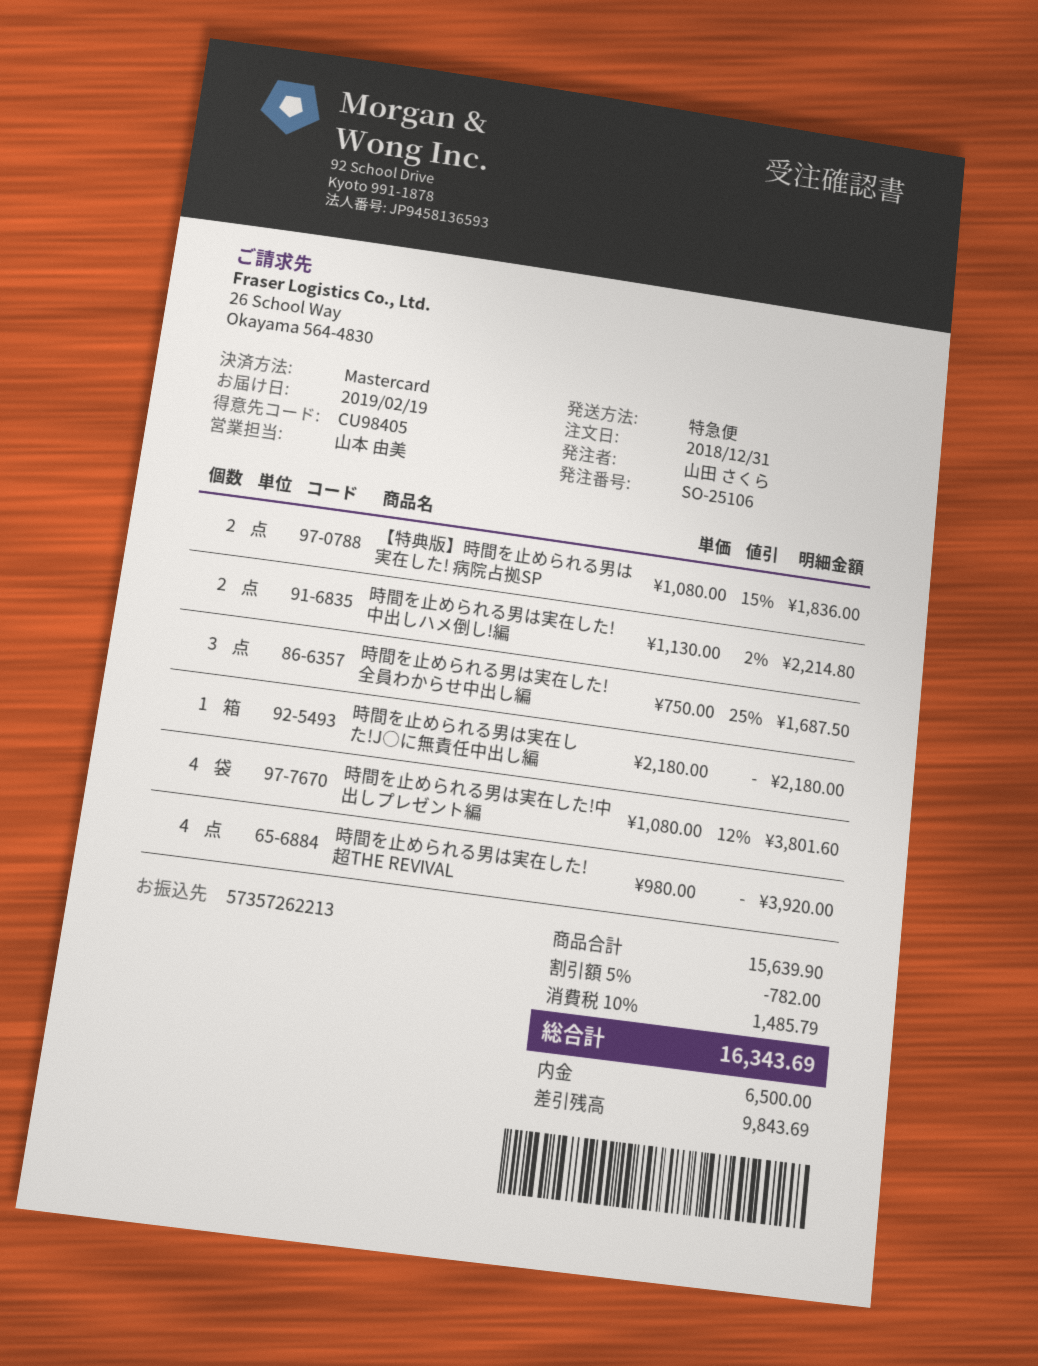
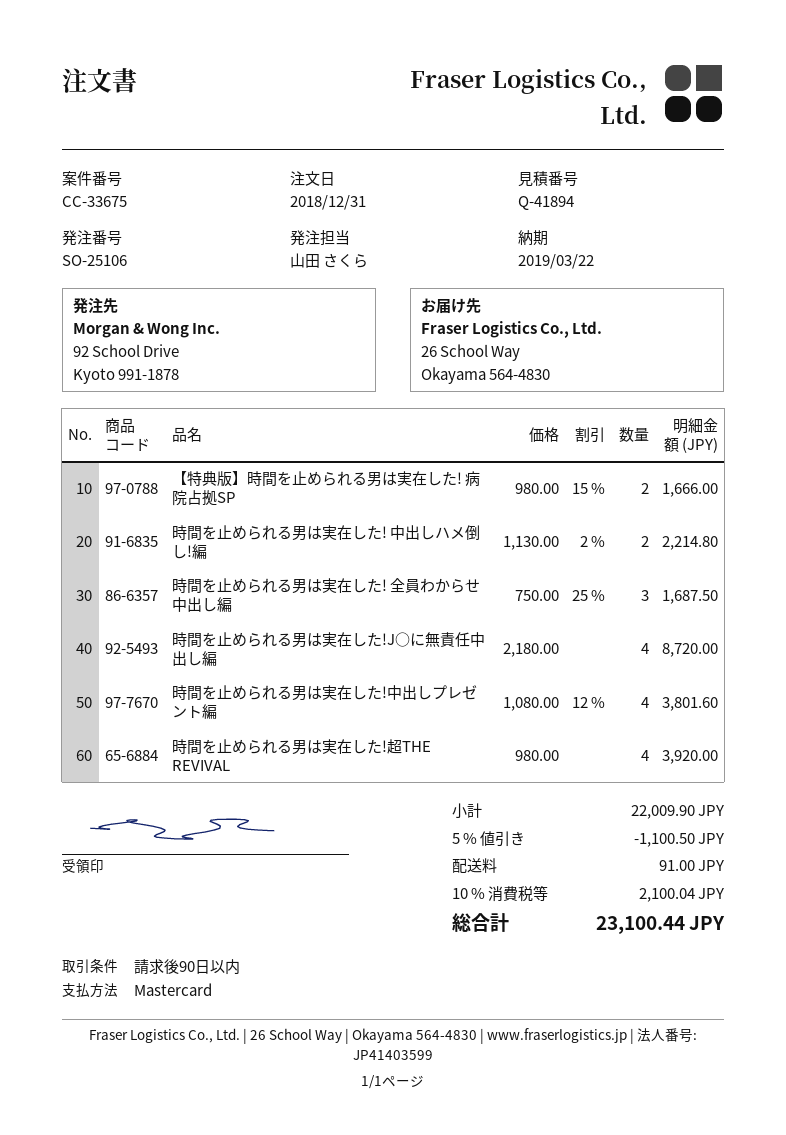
delivery date: 2019-02-19 -> 2019-03-22
【特典版】時間を止められる男は実在した! 病院占拠SP: 2 x 1080.00 - 15% = 1836.00 -> 2 x 980.00 - 15% = 1666.00
時間を止められる男は実在した!J○に無責任中出し編: 1 x 2180.00 = 2180.00 -> 4 x 2180.00 = 8720.00
subtotal: 15639.90 -> 22009.90
discount: 5% = 782.00 -> 5% = 1100.50
shipping: none -> 91.00
tax: 10% = 1485.79 -> 10% = 2100.04
total: 16343.69 -> 23100.44

